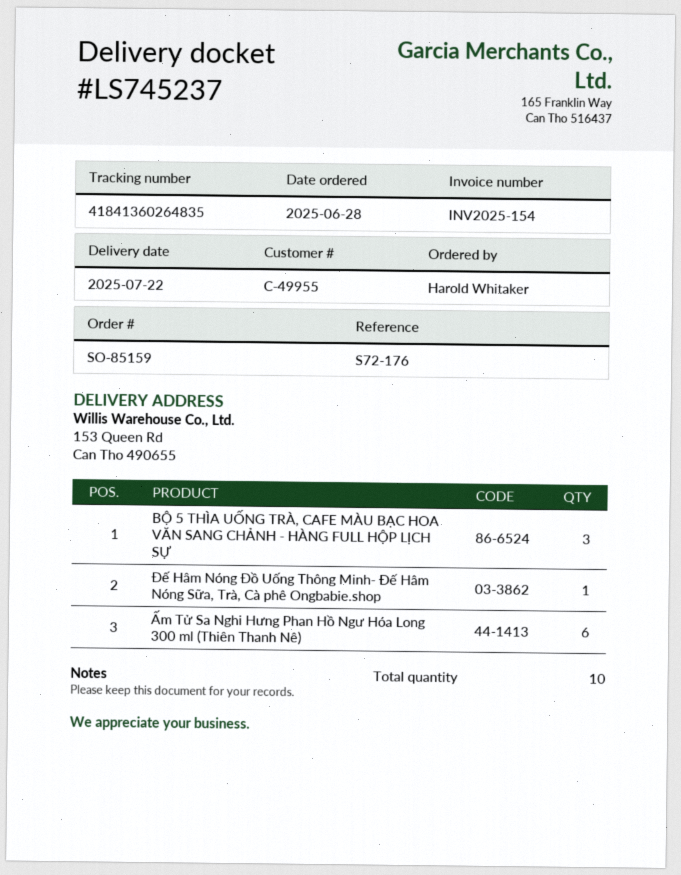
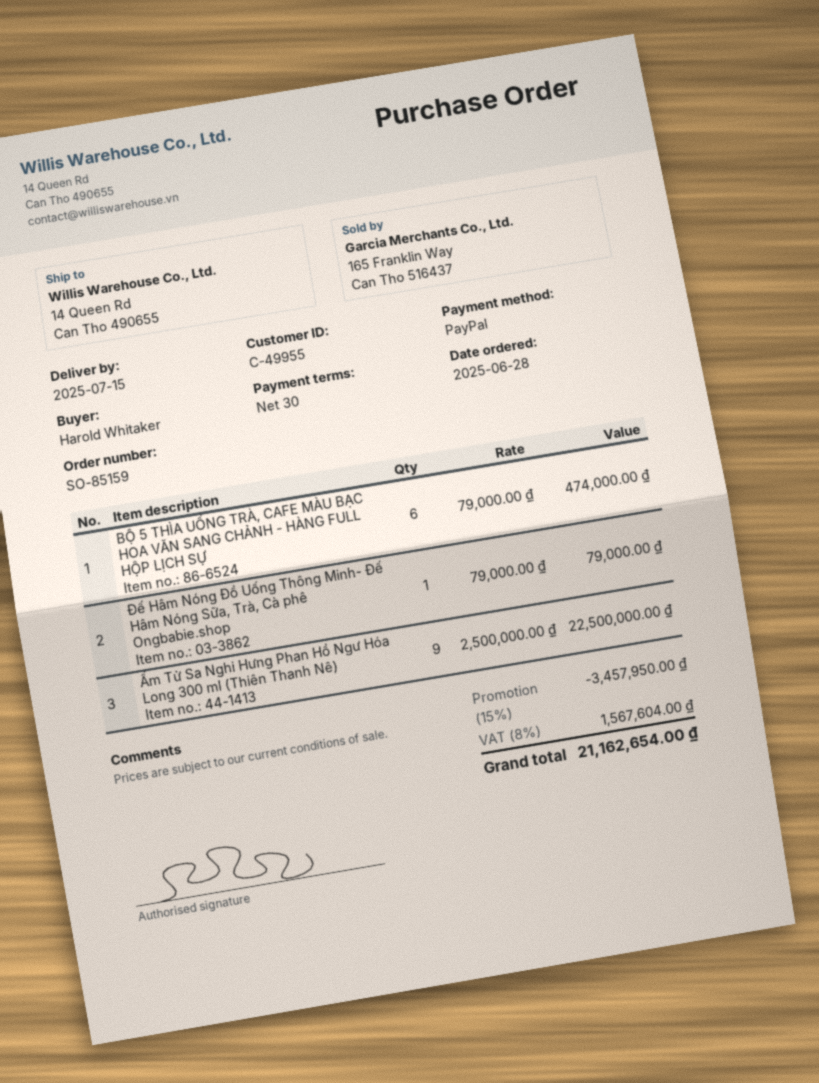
delivery date: 2025-07-22 -> 2025-07-15
ship to: 153 Queen Rd, Can Tho 490655 -> 14 Queen Rd, Can Tho 490655
BỘ 5 THÌA UỐNG TRÀ, CAFE MÀU BẠC HOA VĂN SANG CHẢNH - HÀNG FULL HỘP LỊCH SỰ: 3 -> 6
Ấm Tử Sa Nghi Hưng Phan Hồ Ngư Hóa Long 300 ml (Thiên Thanh Nê): 6 -> 9

